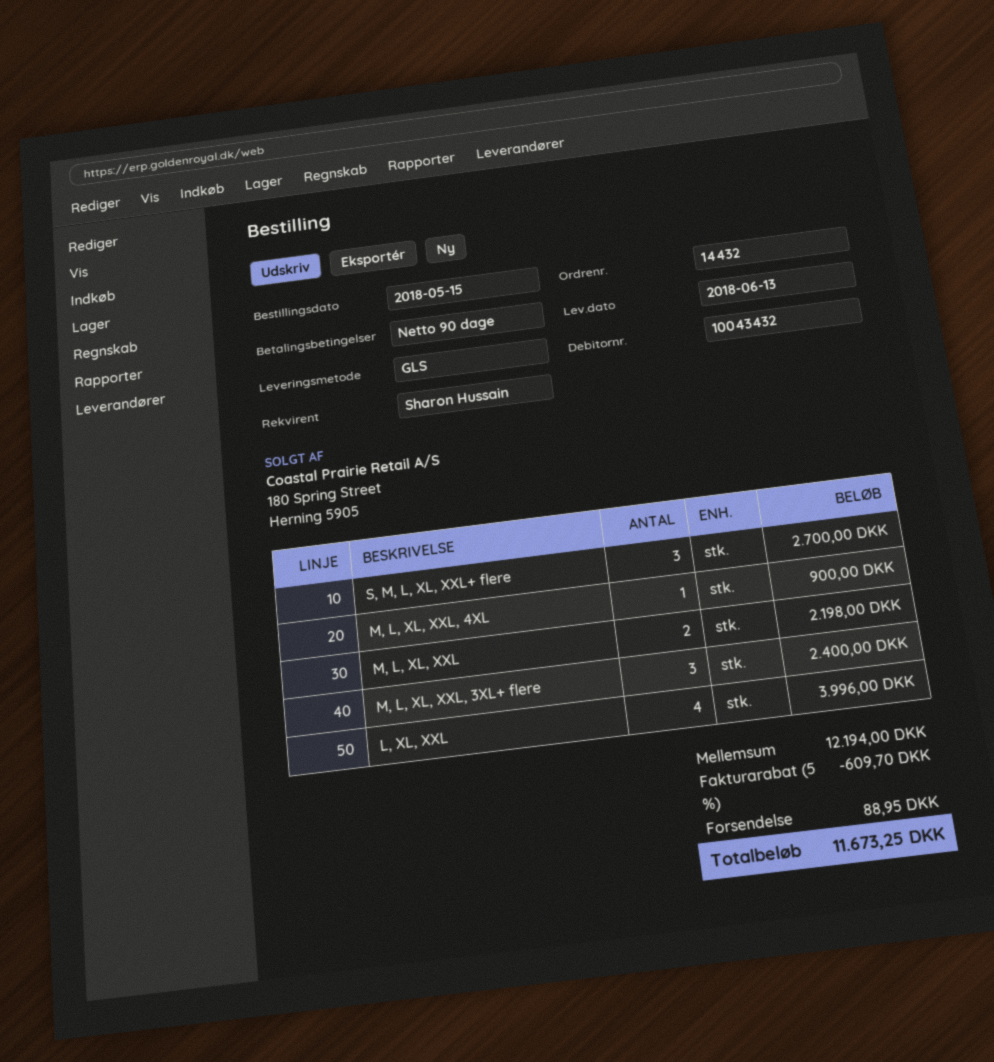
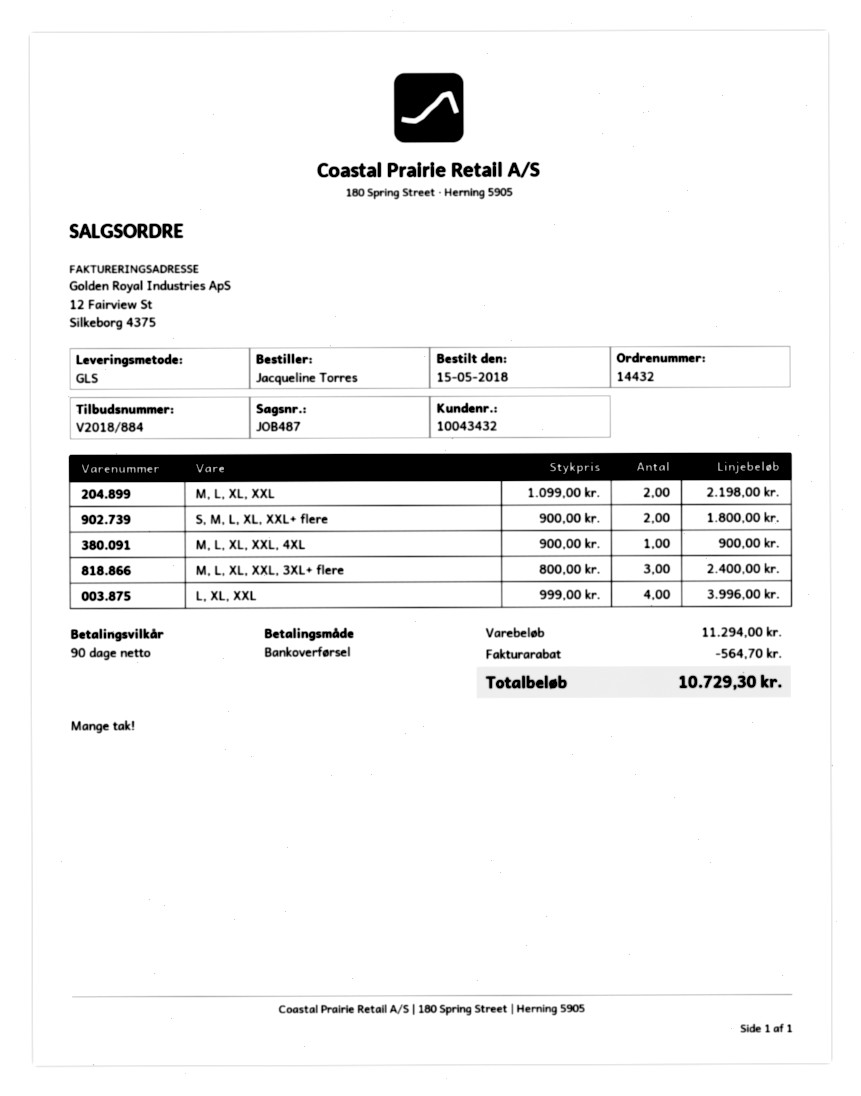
ordered by: Sharon Hussain -> Jacqueline Torres
S, M, L, XL, XXL+ flere: 3 for 2700.00 -> 2 for 1800.00
subtotal: 12194.00 -> 11294.00
discount: 609.70 -> 564.70
shipping: 88.95 -> none
total: 11673.25 -> 10729.30

